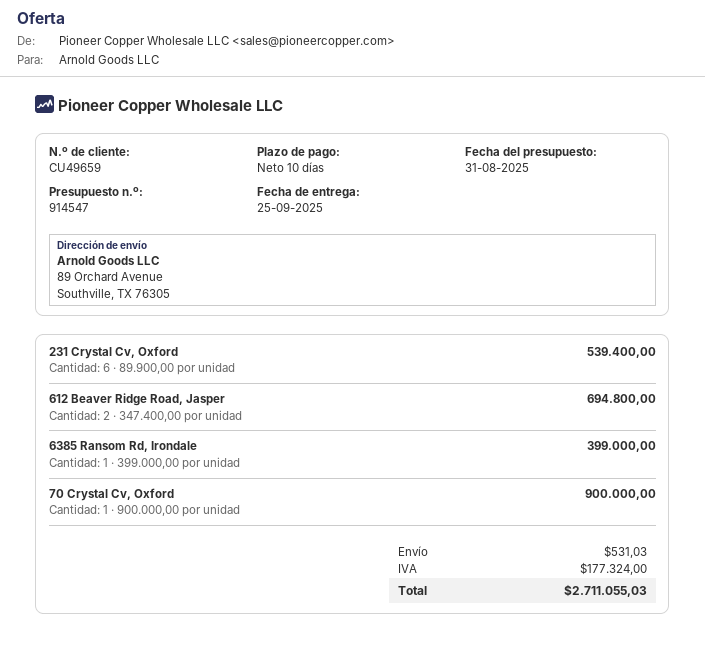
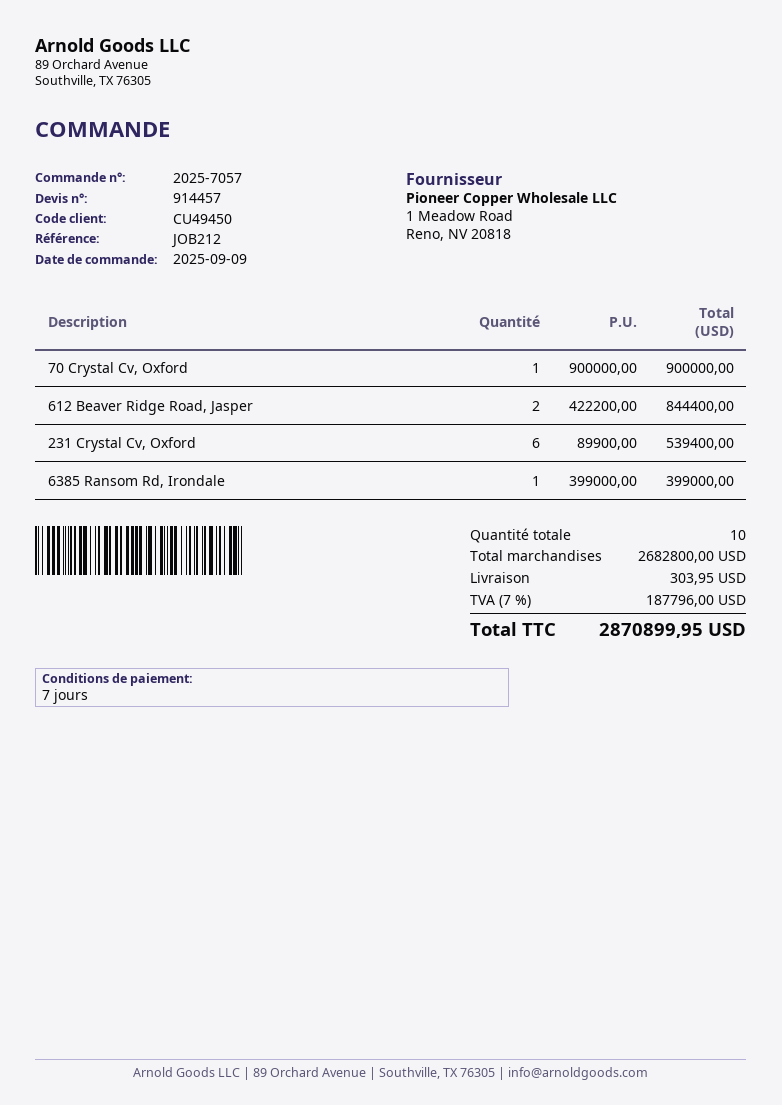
quote number: 914547 -> 914457
payment terms: 10 days -> 7 days
customer number: CU49659 -> CU49450
612 Beaver Ridge Road, Jasper: 2 x 347400.00 = 694800.00 -> 2 x 422200.00 = 844400.00
shipping: 531.03 -> 303.95
tax: 177324.00 -> 187796.00
total: 2711055.03 -> 2870899.95

